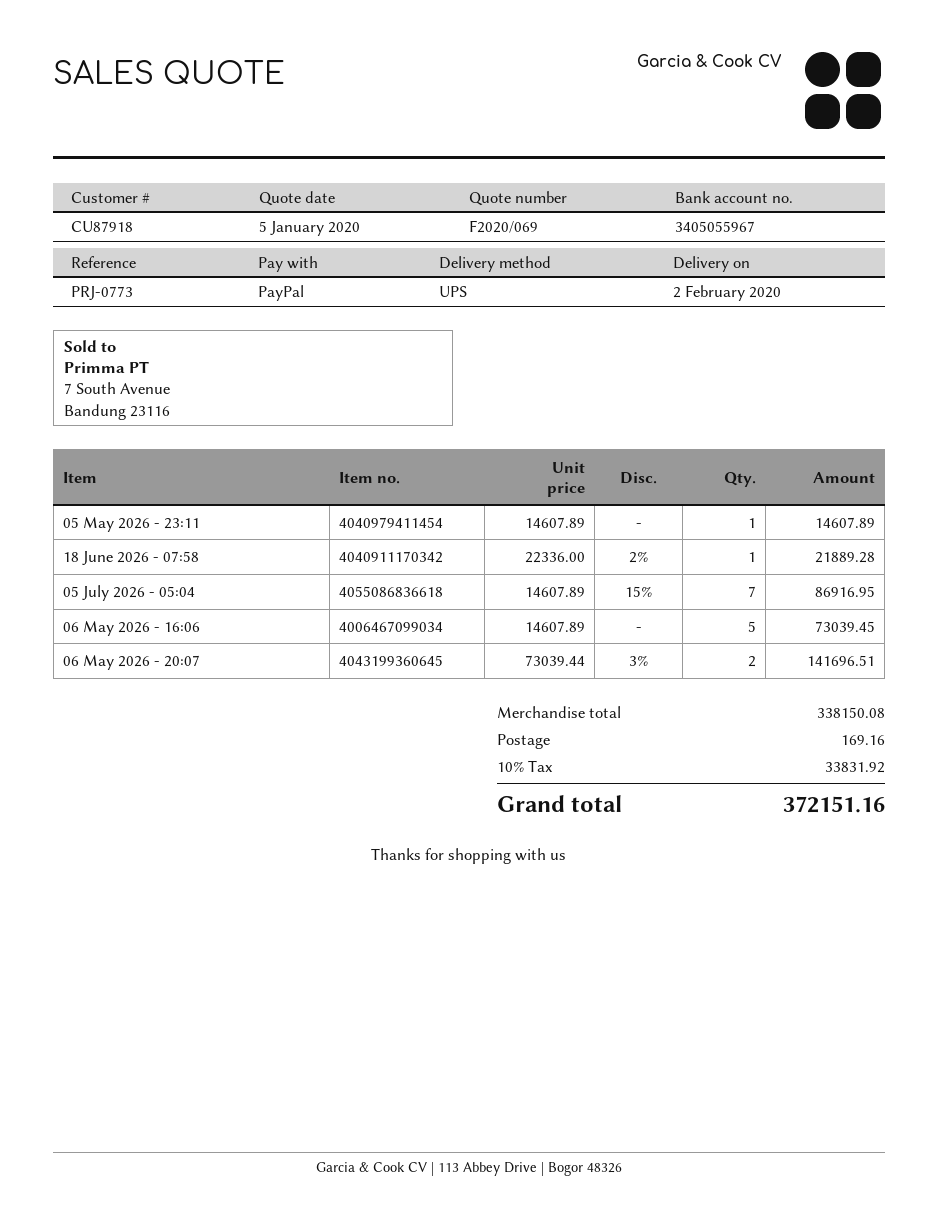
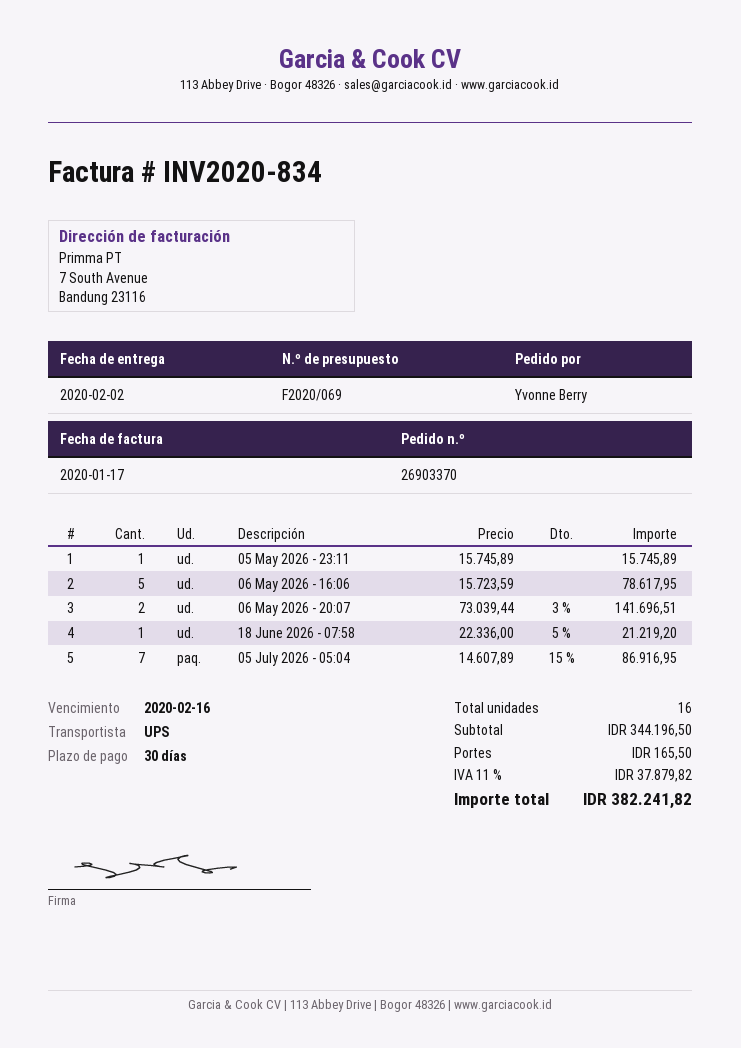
05 May 2026 - 23:11: 1 x 14607.89 = 14607.89 -> 1 x 15745.89 = 15745.89
18 June 2026 - 07:58: 1 x 22336.00 - 2% = 21889.28 -> 1 x 22336.00 - 5% = 21219.20
06 May 2026 - 16:06: 5 x 14607.89 = 73039.45 -> 5 x 15723.59 = 78617.95
subtotal: 338150.08 -> 344196.50
shipping: 169.16 -> 165.50
tax: 10% = 33831.92 -> 11% = 37879.82
total: 372151.16 -> 382241.82

